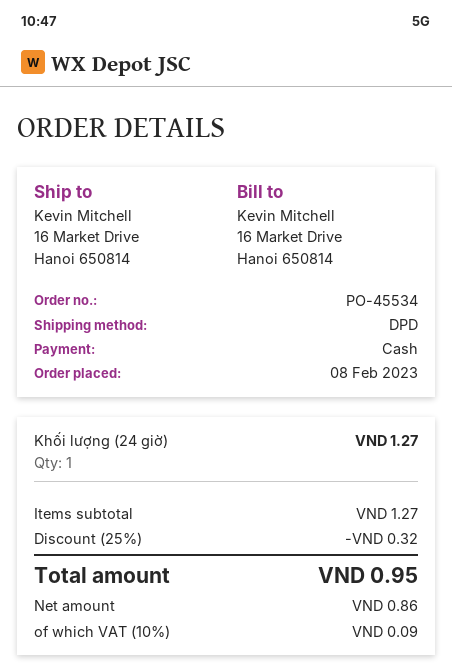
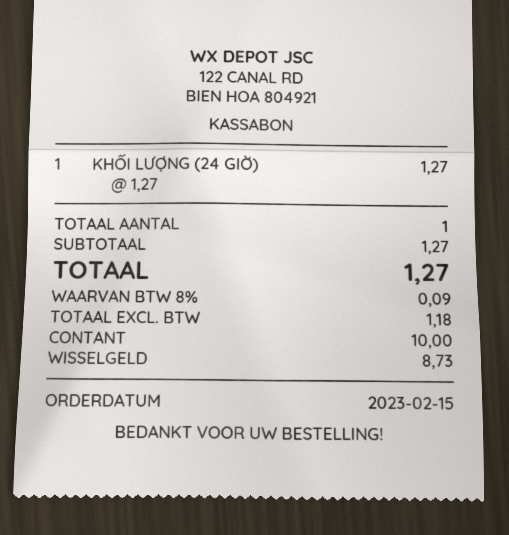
order date: 2023-02-08 -> 2023-02-15
discount: 25% = 0.32 -> none
net: 0.86 -> 1.18
tax: 10% = 0.09 -> 8% = 0.09
total: 0.95 -> 1.27

